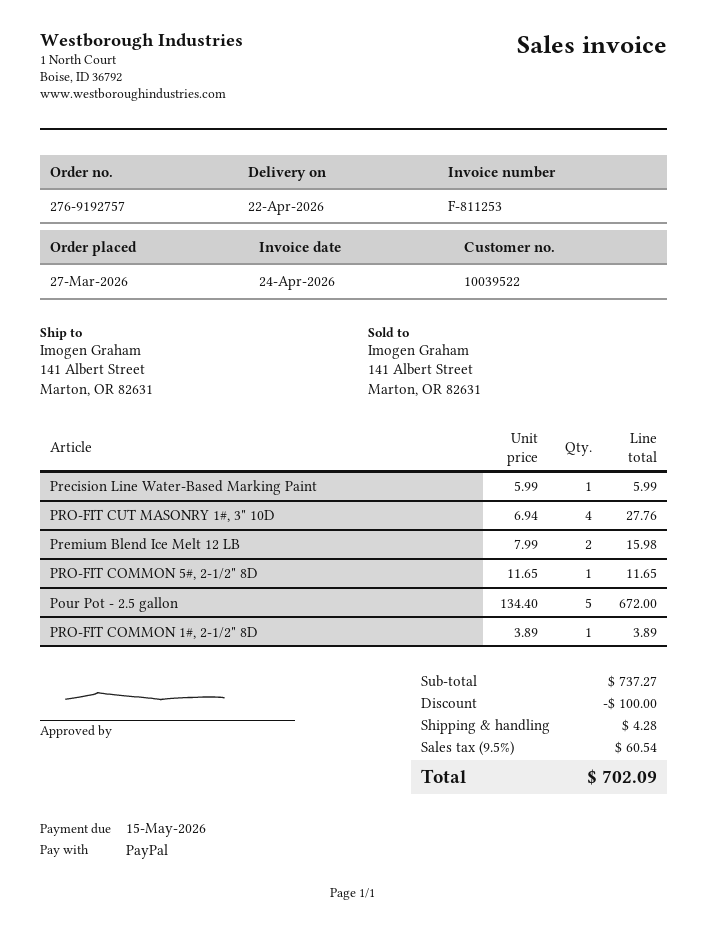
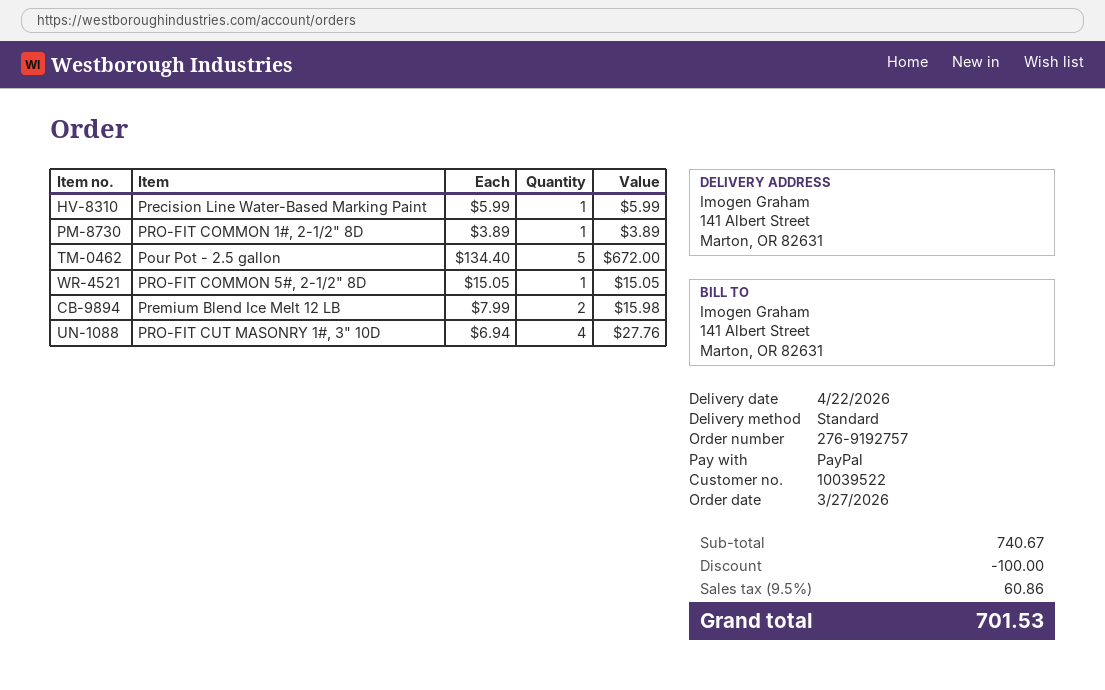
PRO-FIT COMMON 5#, 2-1/2" 8D: 1 x 11.65 = 11.65 -> 1 x 15.05 = 15.05
subtotal: 737.27 -> 740.67
shipping: 4.28 -> none
tax: 9.5% = 60.54 -> 9.5% = 60.86
total: 702.09 -> 701.53

